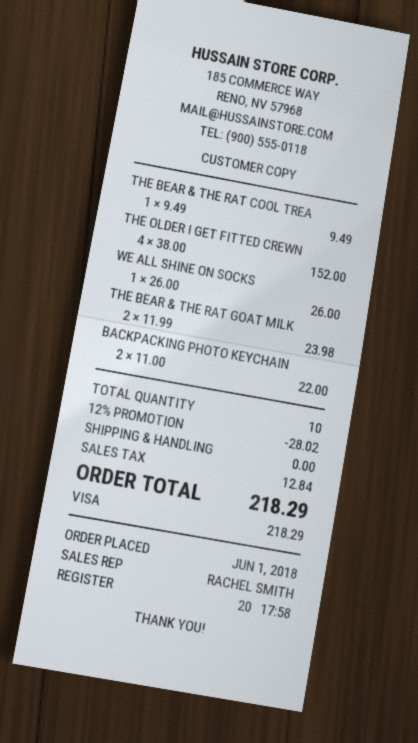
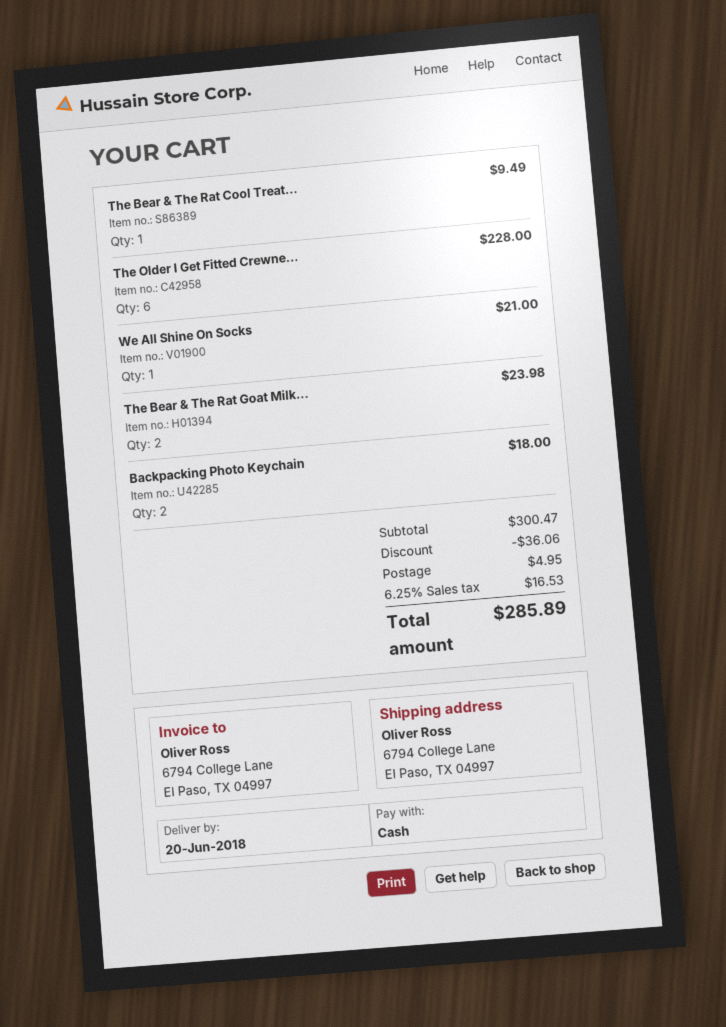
payment method: Visa -> cash
THE OLDER I GET FITTED CREWN: 4 for 152.00 -> 6 for 228.00
WE ALL SHINE ON SOCKS: 1 for 26.00 -> 1 for 21.00
BACKPACKING PHOTO KEYCHAIN: 2 for 22.00 -> 2 for 18.00
discount: 28.02 -> 36.06
shipping: 0.00 -> 4.95
tax: 12.84 -> 16.53
total: 218.29 -> 285.89

